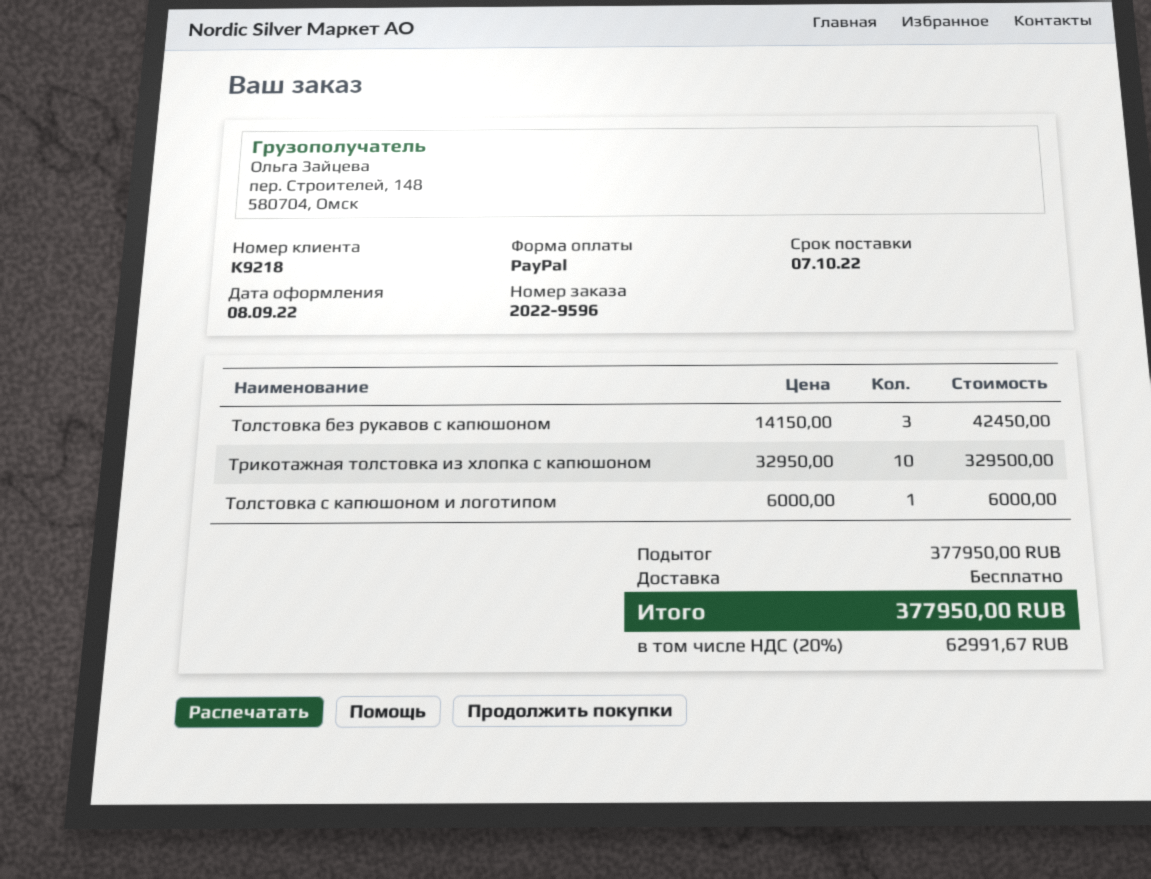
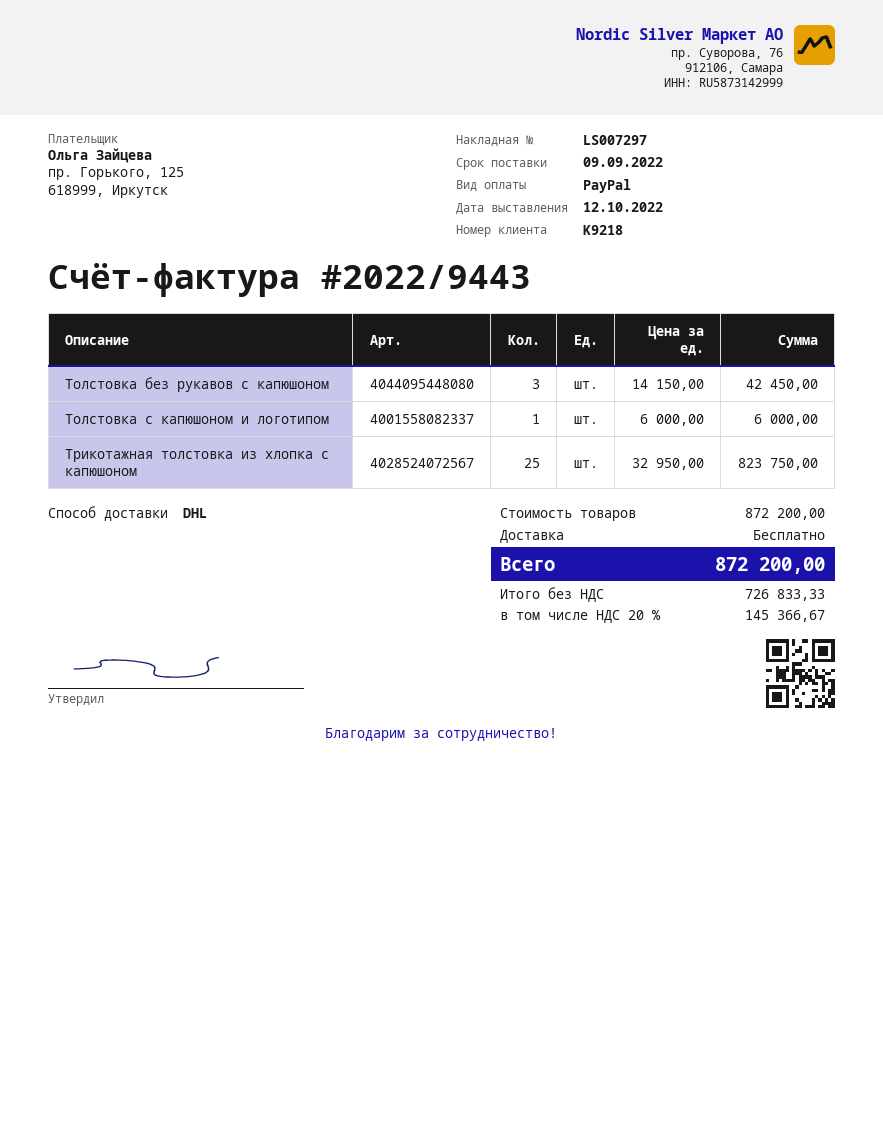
delivery date: 2022-10-07 -> 2022-09-09
Трикотажная толстовка из хлопка с капюшоном: 10 x 32950.00 = 329500.00 -> 25 x 32950.00 = 823750.00
subtotal: 377950.00 -> 872200.00
tax: 20% = 62991.67 -> 20% = 145366.67
total: 377950.00 -> 872200.00

